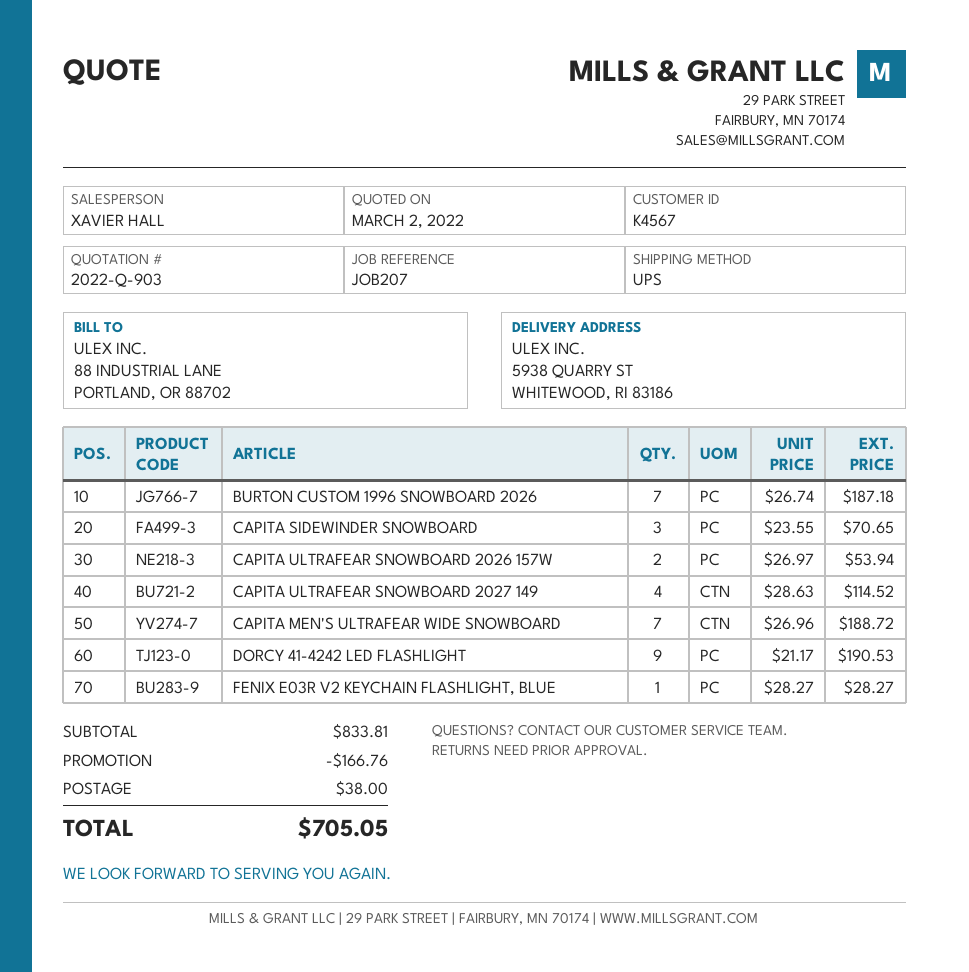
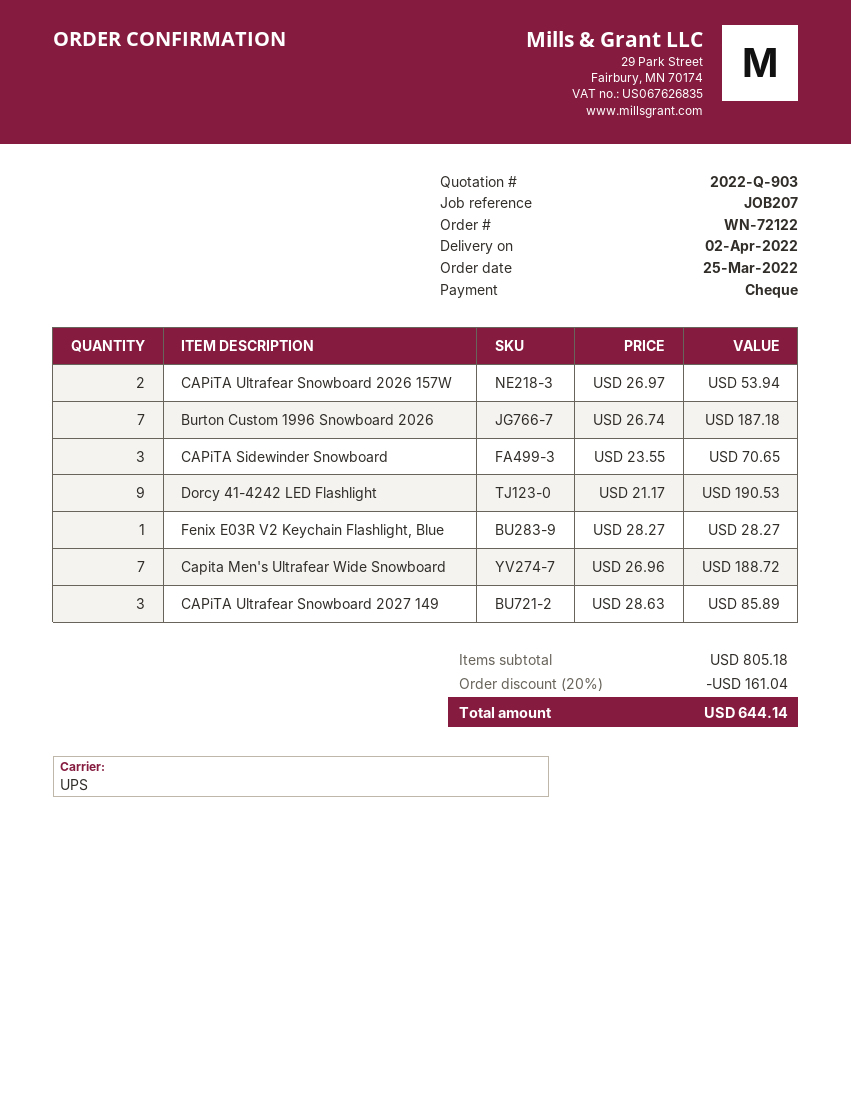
CAPITA ULTRAFEAR SNOWBOARD 2027 149: 4 x 28.63 = 114.52 -> 3 x 28.63 = 85.89
subtotal: 833.81 -> 805.18
discount: 166.76 -> 161.04
shipping: 38.00 -> none
total: 705.05 -> 644.14

